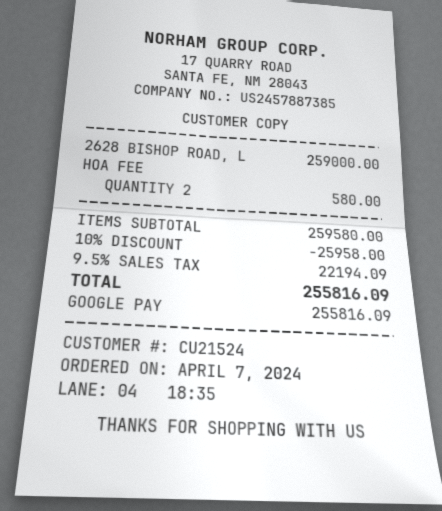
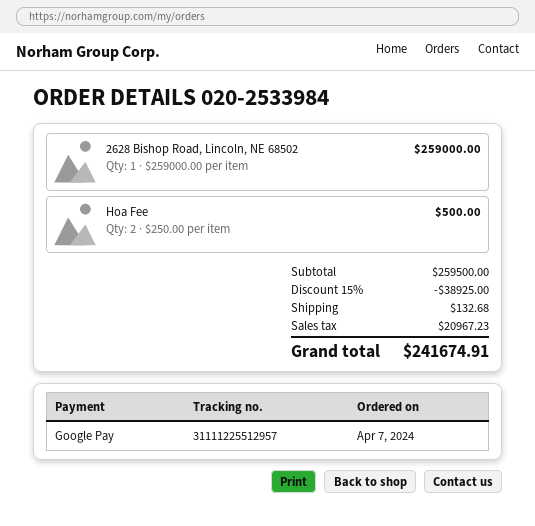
HOA FEE: 2 for 580.00 -> 2 for 500.00
subtotal: 259580.00 -> 259500.00
discount: 10% = 25958.00 -> 15% = 38925.00
shipping: none -> 132.68
tax: 22194.09 -> 20967.23
total: 255816.09 -> 241674.91

